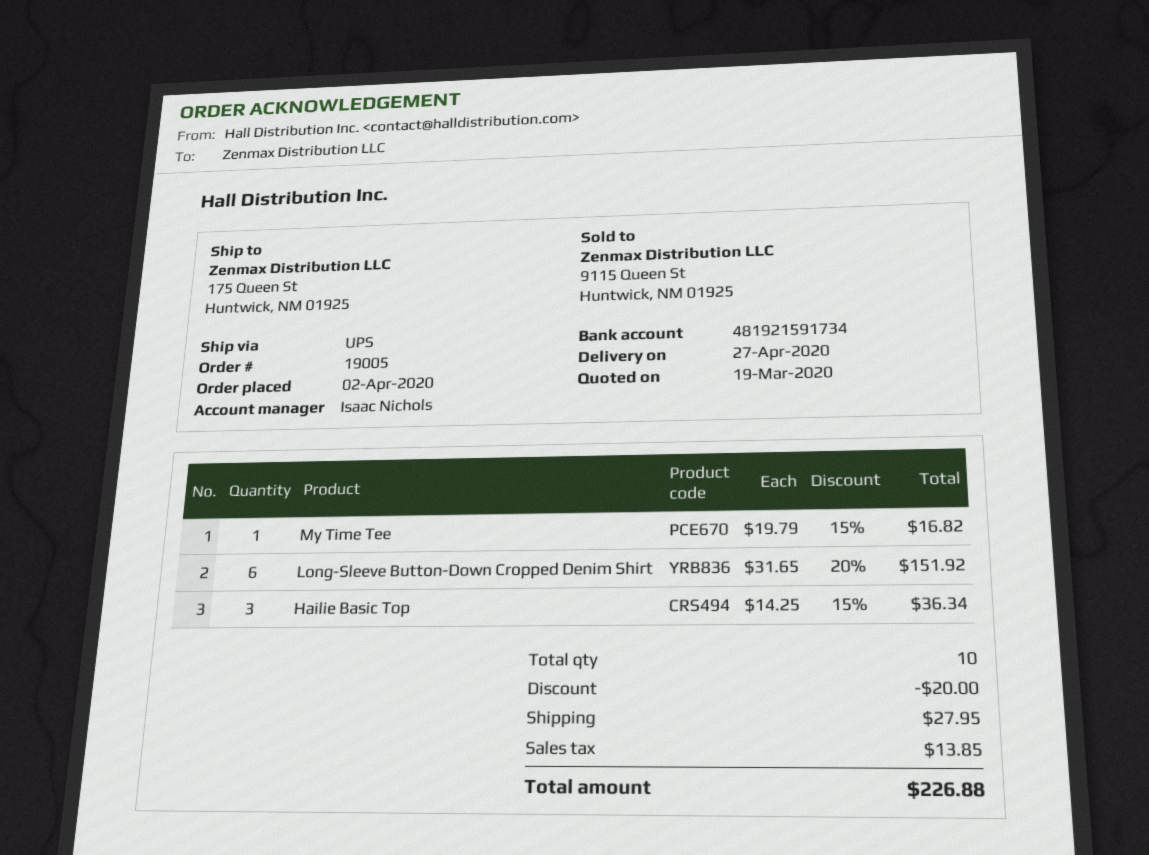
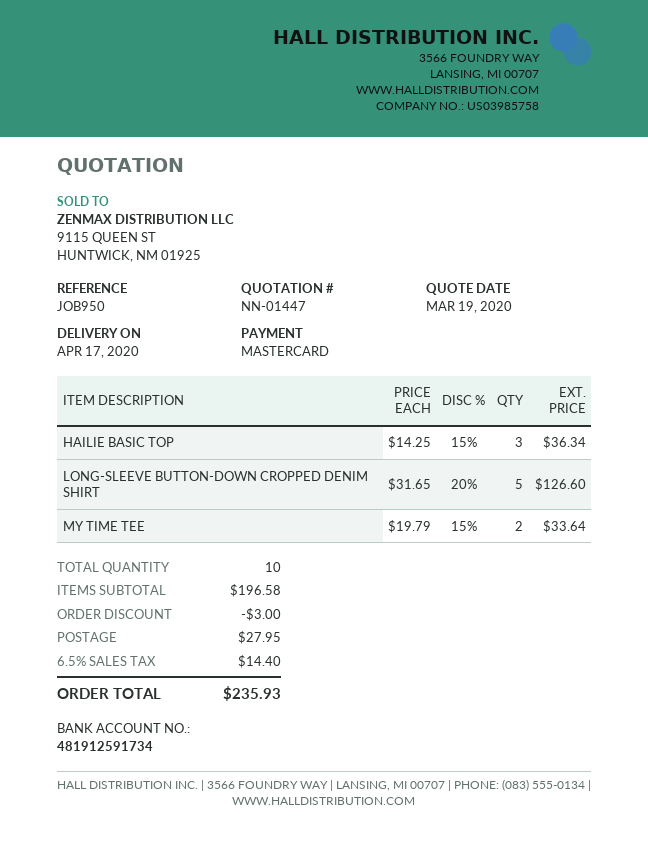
delivery date: 2020-04-27 -> 2020-04-17
bank account: 481921591734 -> 481912591734
My Time Tee: 1 x 19.79 - 15% = 16.82 -> 2 x 19.79 - 15% = 33.64
Long-Sleeve Button-Down Cropped Denim Shirt: 6 x 31.65 - 20% = 151.92 -> 5 x 31.65 - 20% = 126.60
discount: 20.00 -> 3.00
tax: 13.85 -> 14.40
total: 226.88 -> 235.93

